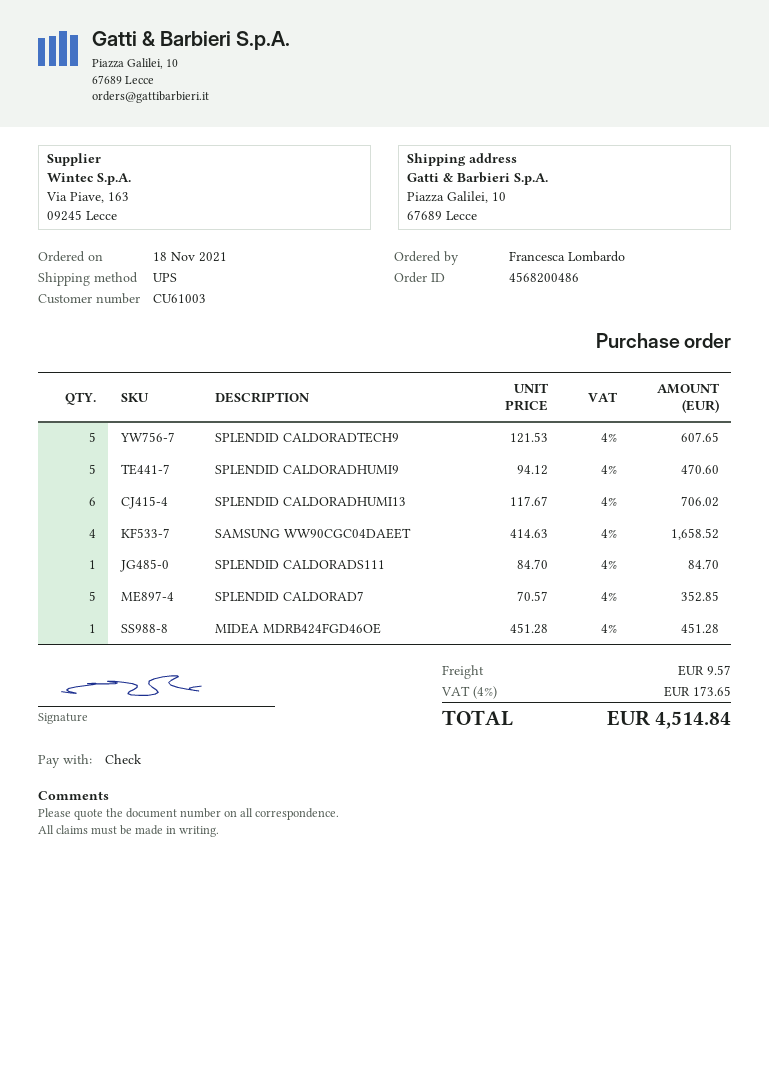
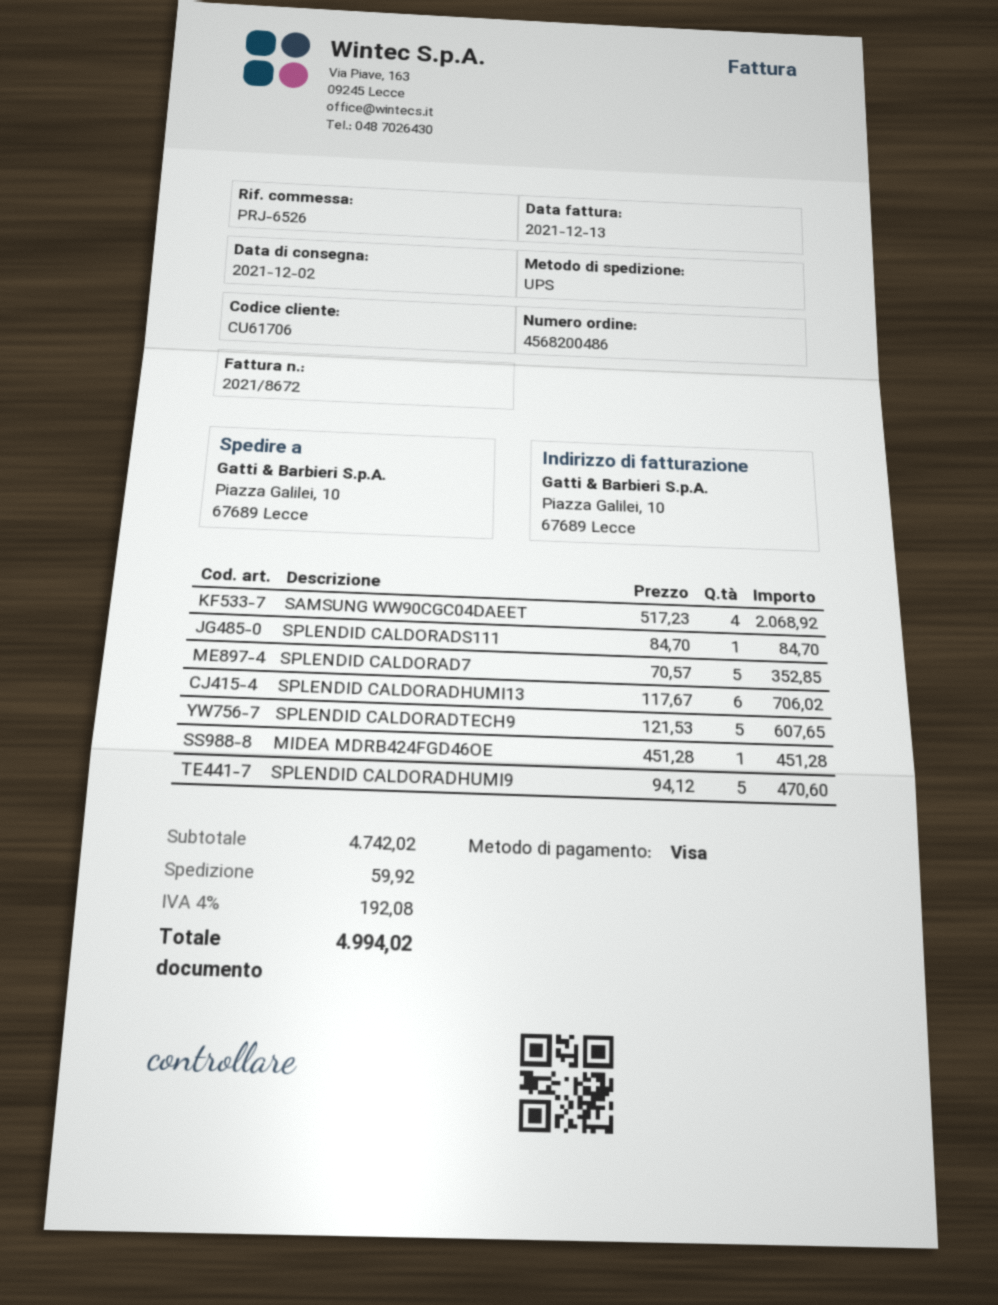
customer number: CU61003 -> CU61706
payment method: cheque -> Visa
SAMSUNG WW90CGC04DAEET: 4 x 414.63 = 1658.52 -> 4 x 517.23 = 2068.92
shipping: 9.57 -> 59.92
tax: 4% = 173.65 -> 4% = 192.08
total: 4514.84 -> 4994.02

